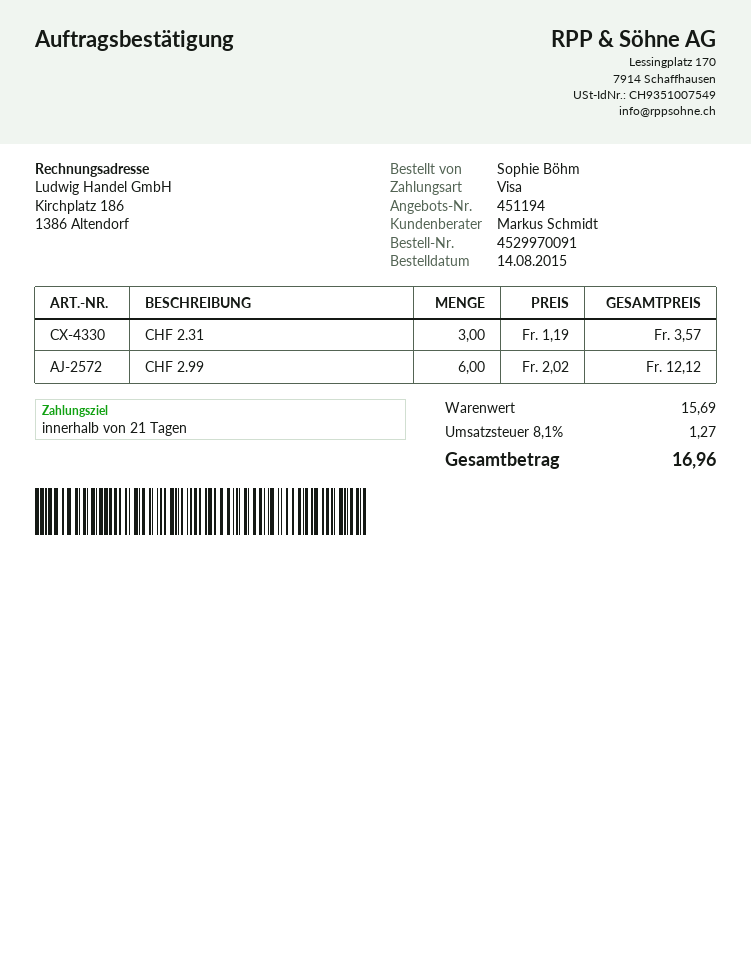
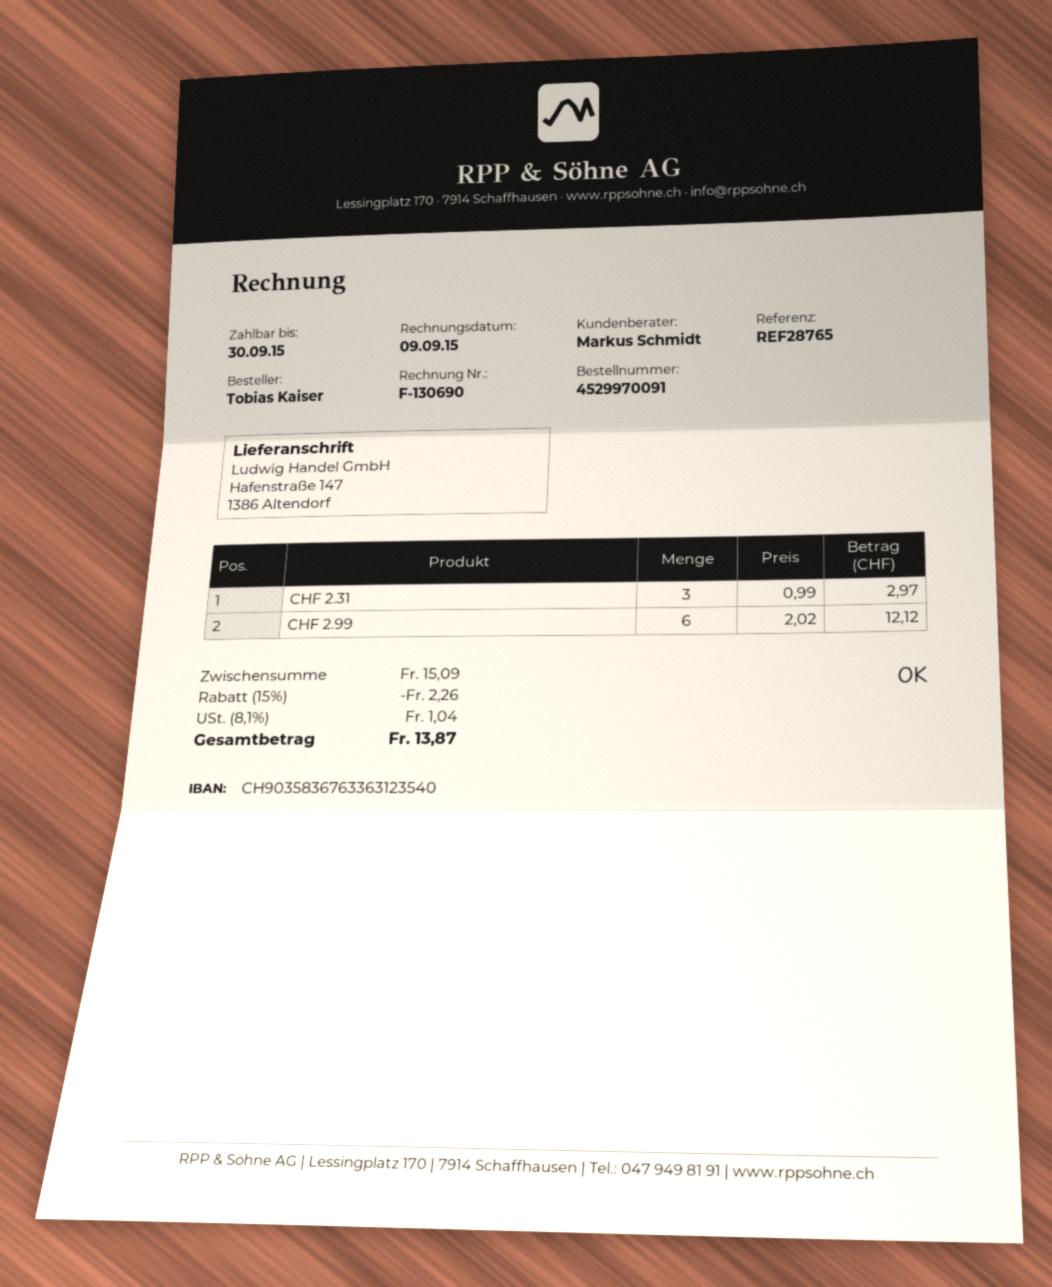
ordered by: Sophie Böhm -> Tobias Kaiser
CHF 2.31: 3 x 1.19 = 3.57 -> 3 x 0.99 = 2.97
subtotal: 15.69 -> 15.09
discount: none -> 15% = 2.26
tax: 8.1% = 1.27 -> 8.1% = 1.04
total: 16.96 -> 13.87

